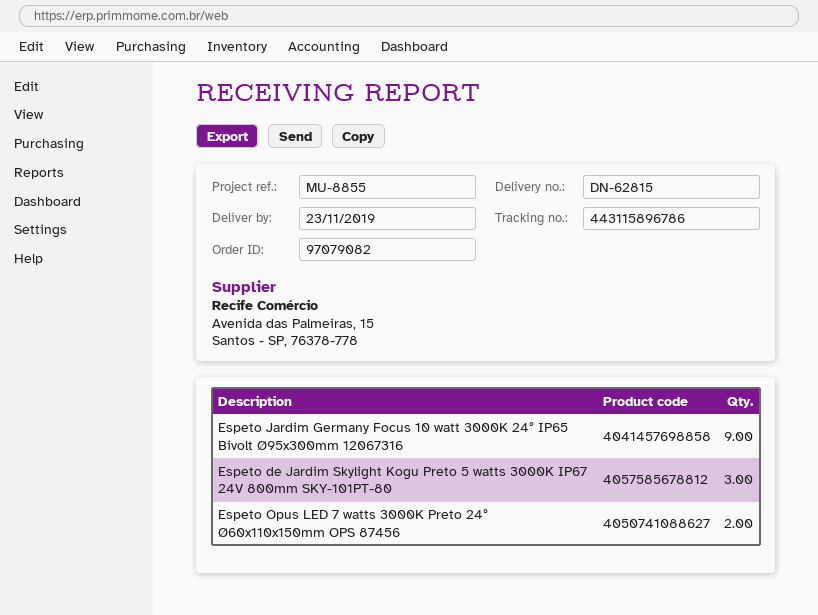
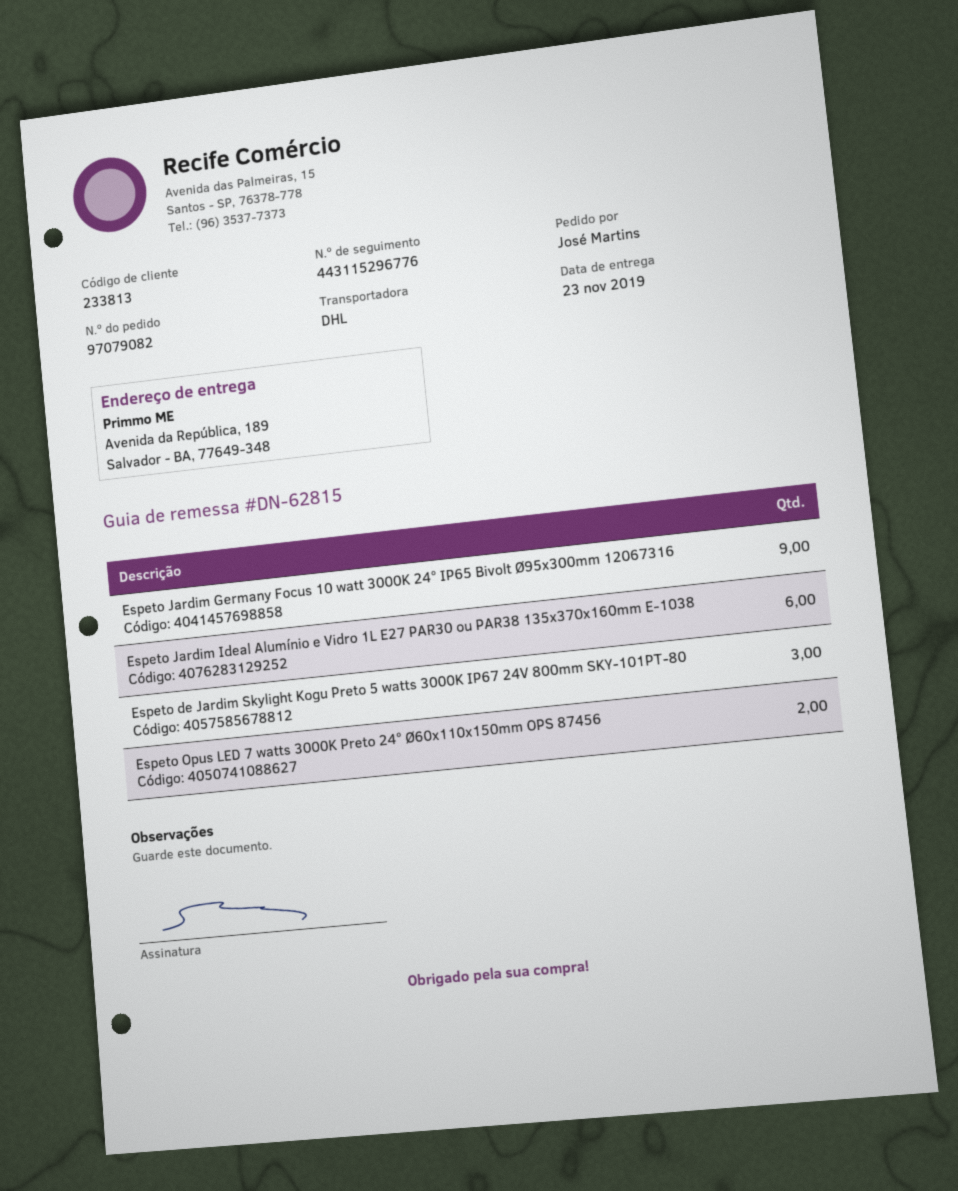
tracking number: 443115896786 -> 443115296776
Espeto Jardim Ideal Alumínio e Vidro 1L E27 PAR30 ou PAR38 135x370x160mm E-1038: none -> 6

